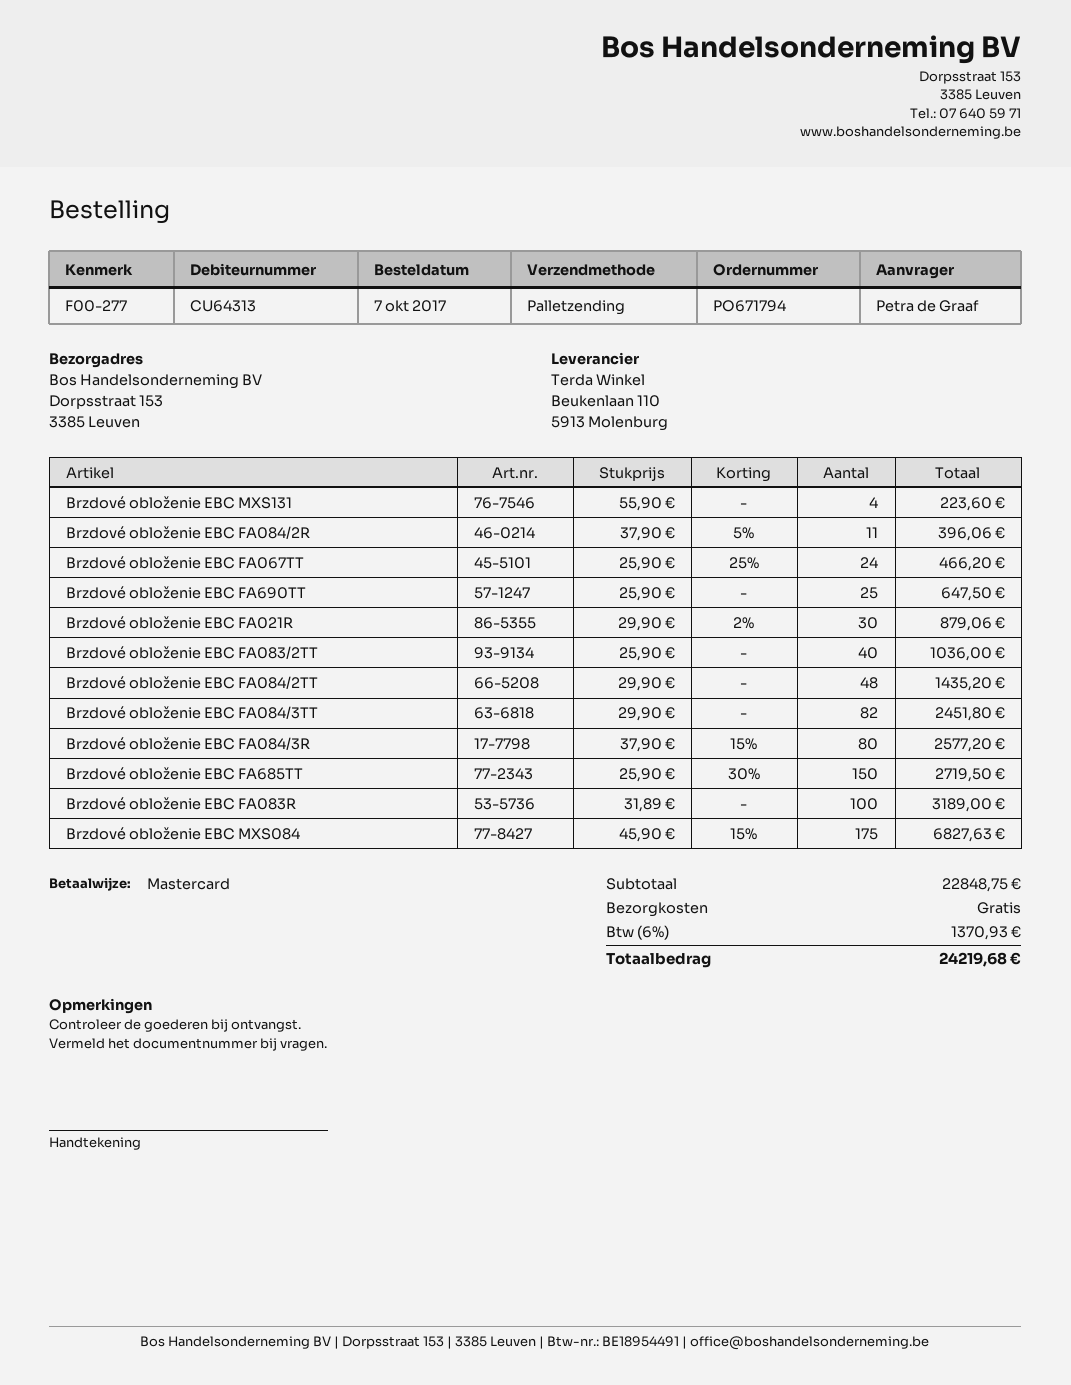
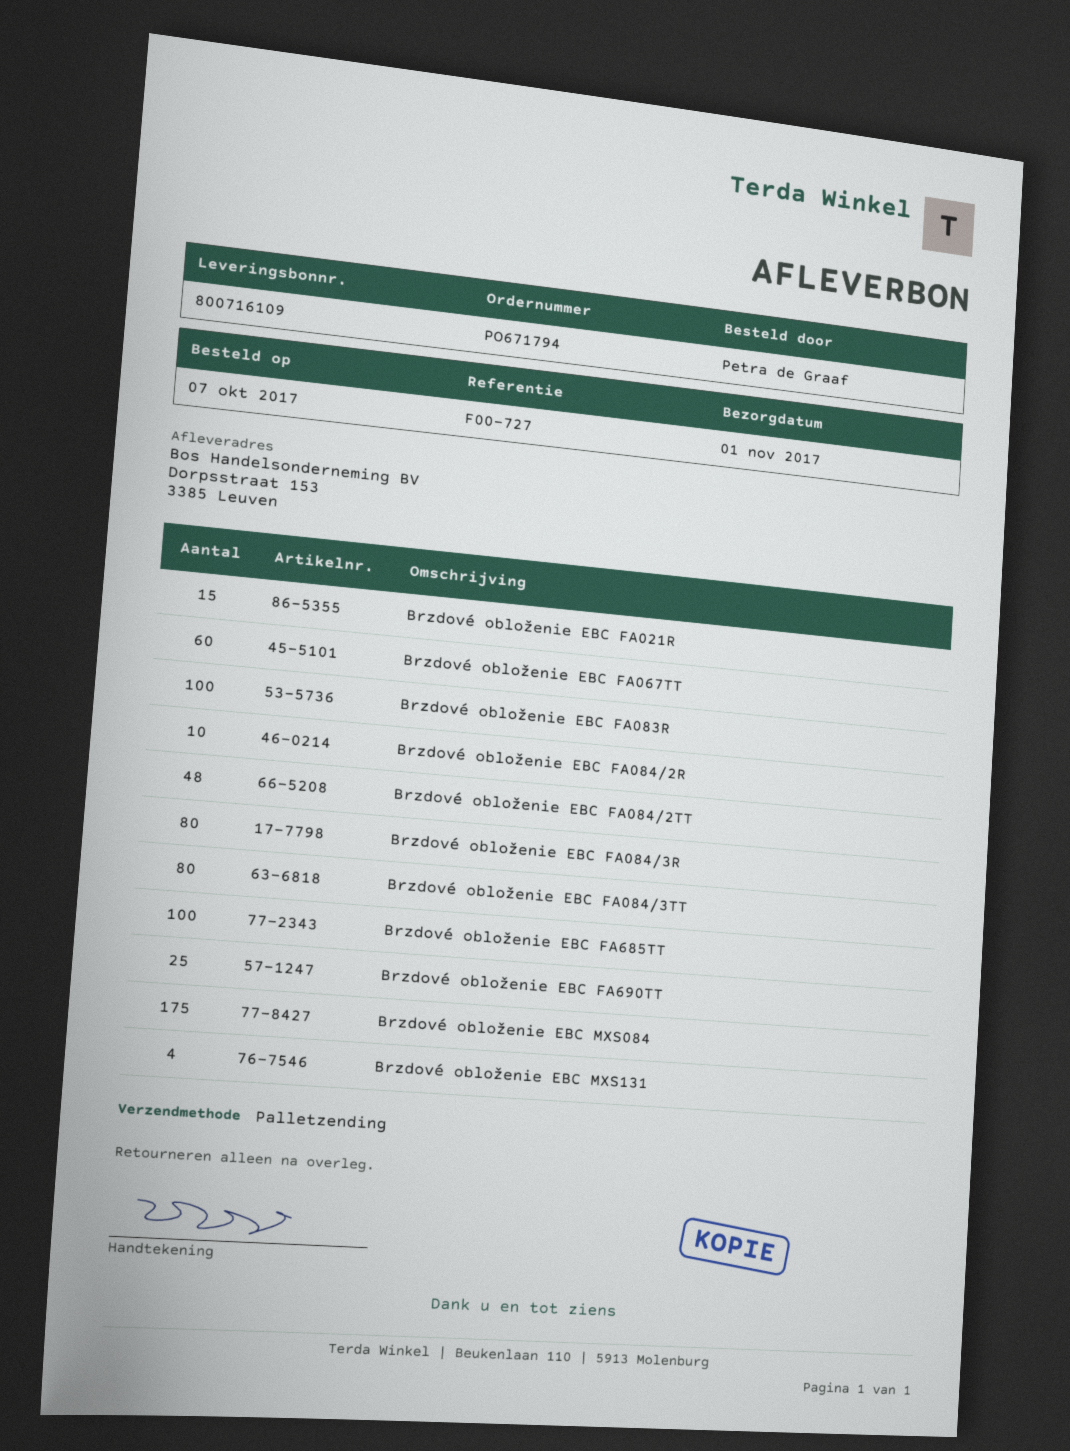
reference: F00-277 -> F00-727
Brzdové obloženie EBC FA084/2R: 11 -> 10
Brzdové obloženie EBC FA067TT: 24 -> 60
Brzdové obloženie EBC FA021R: 30 -> 15
Brzdové obloženie EBC FA083/2TT: 40 -> none
Brzdové obloženie EBC FA084/3TT: 82 -> 80
Brzdové obloženie EBC FA685TT: 150 -> 100

